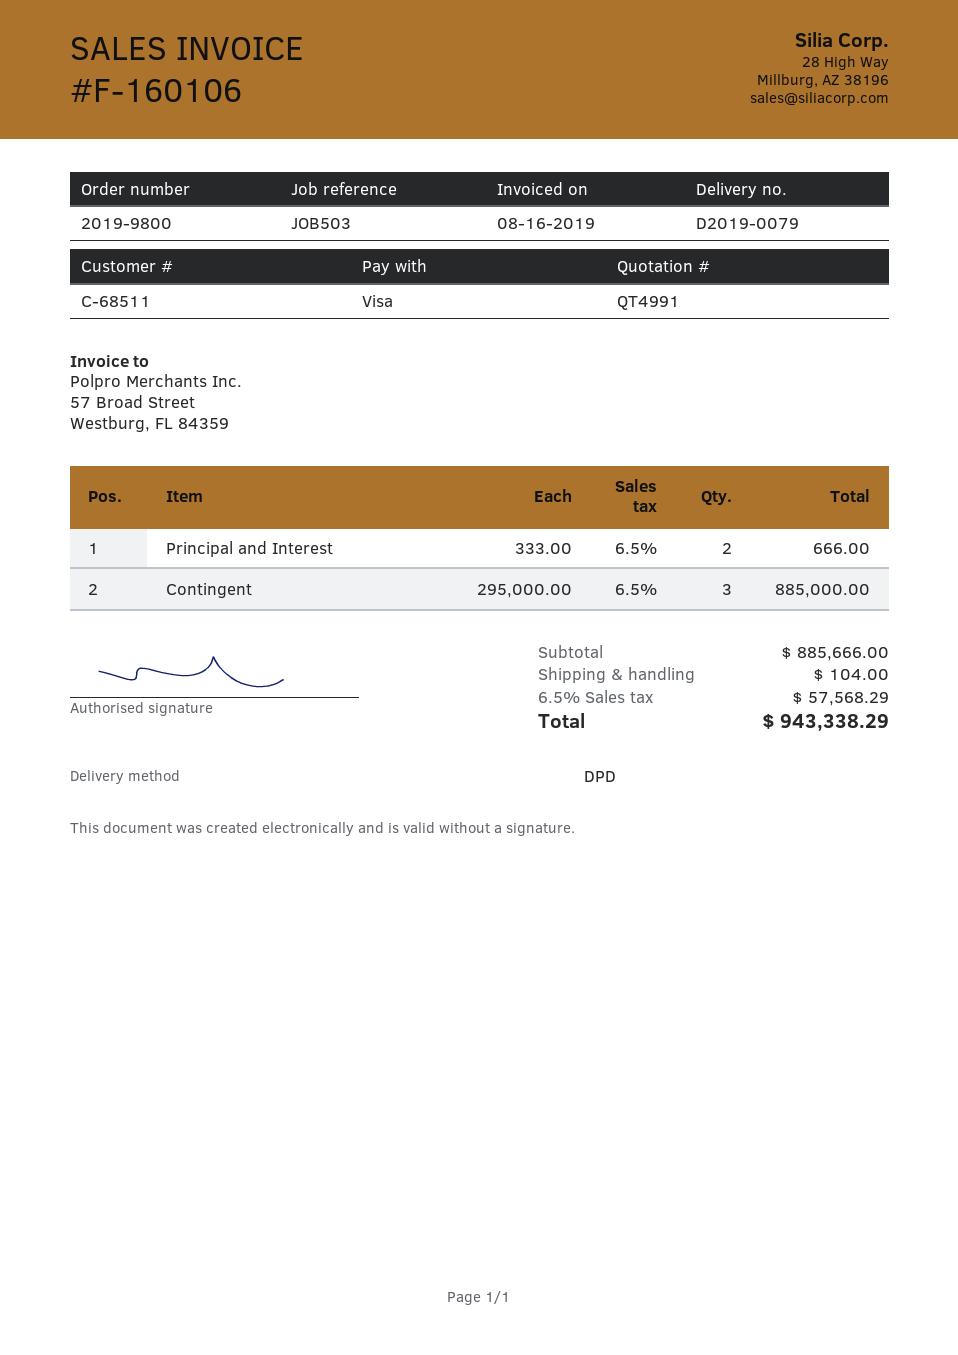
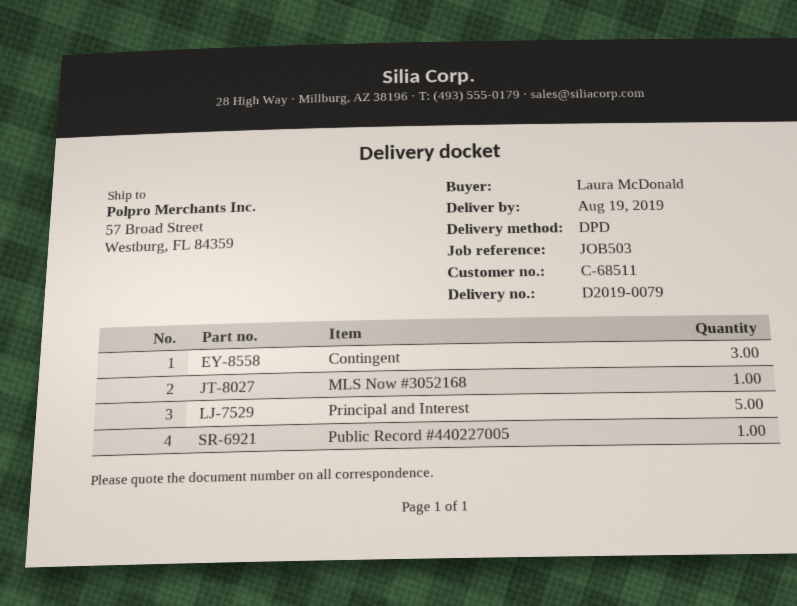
Principal and Interest: 2 -> 5
MLS Now #3052168: none -> 1
Public Record #440227005: none -> 1

